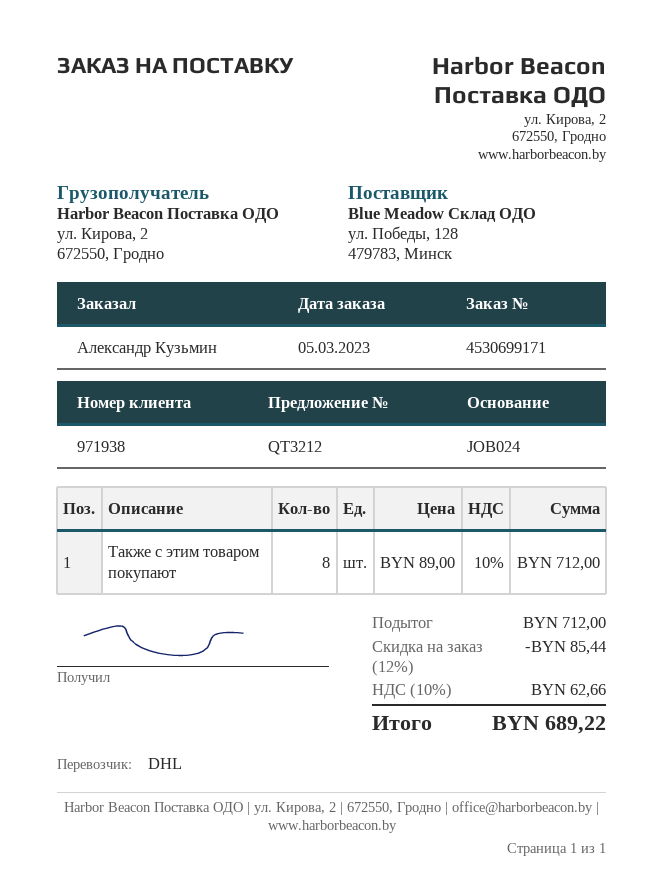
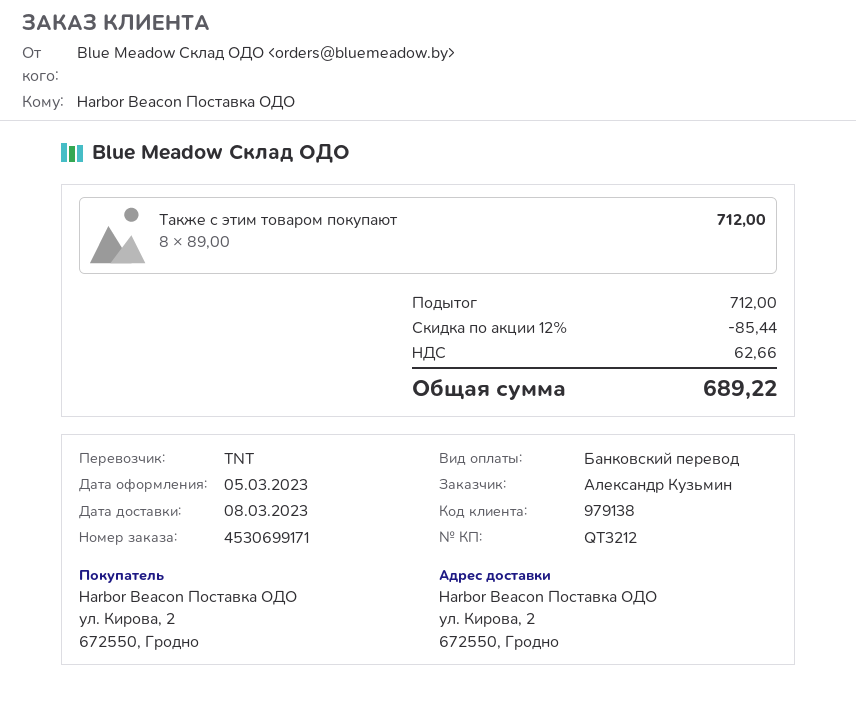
customer number: 971938 -> 979138
shipping method: DHL -> TNT

